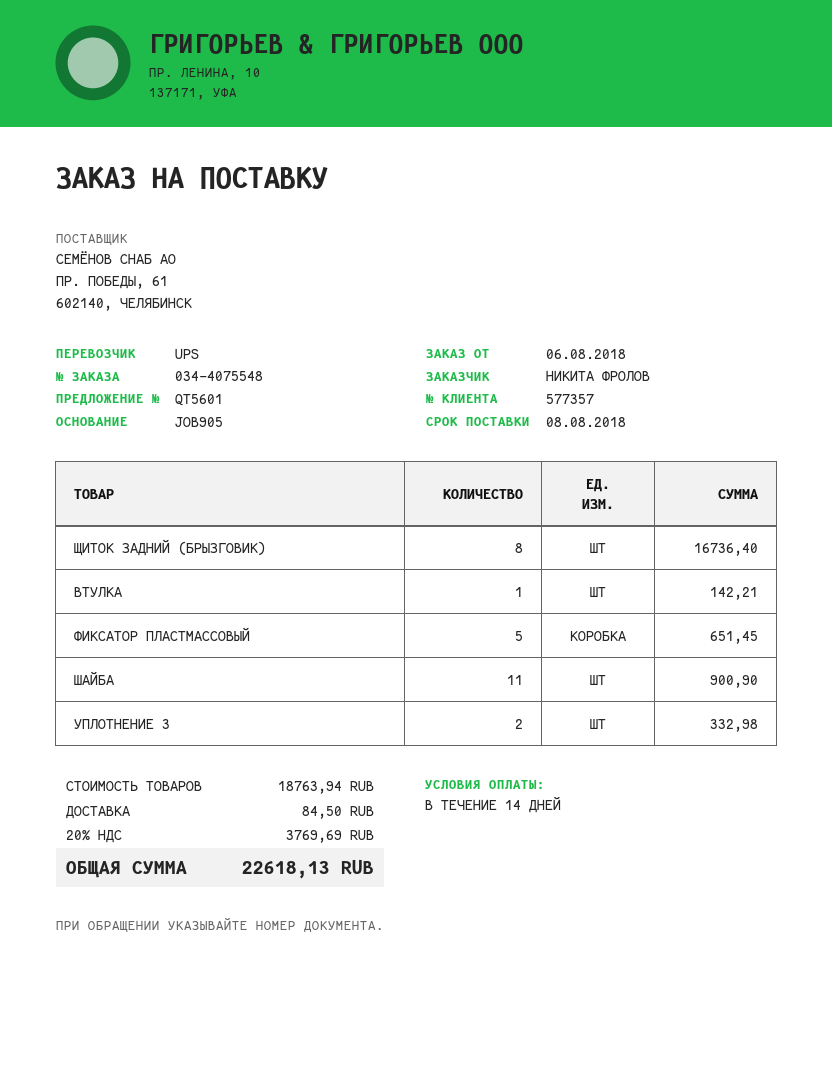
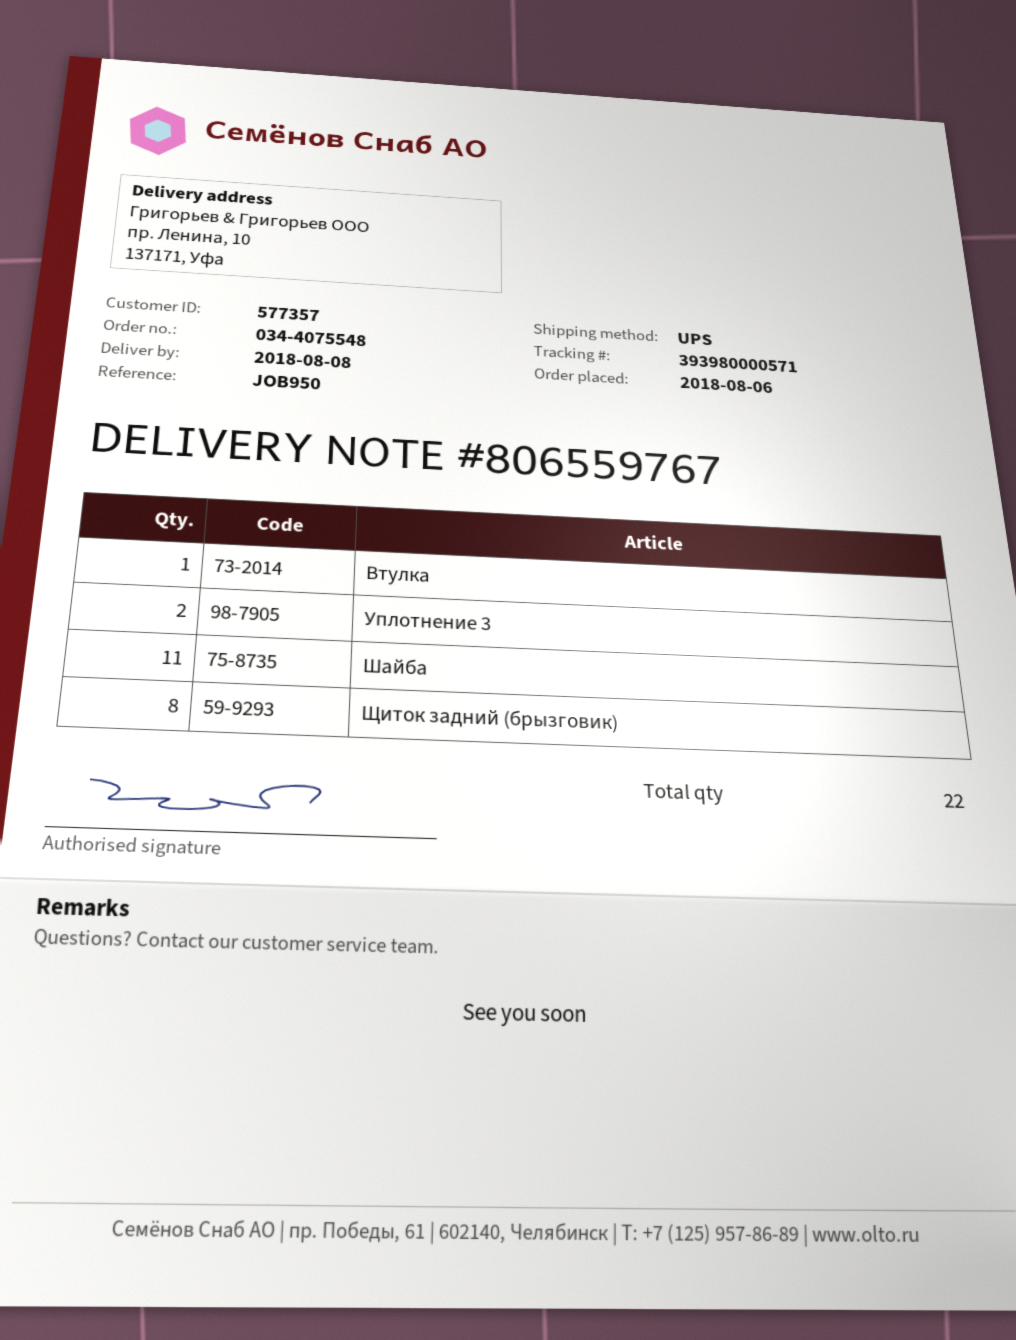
reference: JOB905 -> JOB950
ФИКСАТОР ПЛАСТМАССОВЫЙ: 5 -> none

